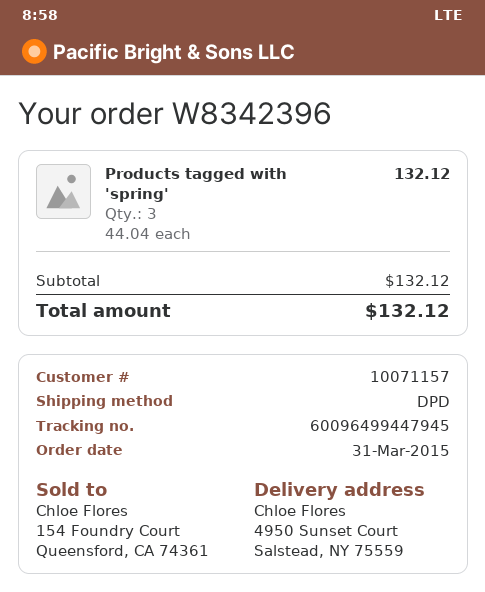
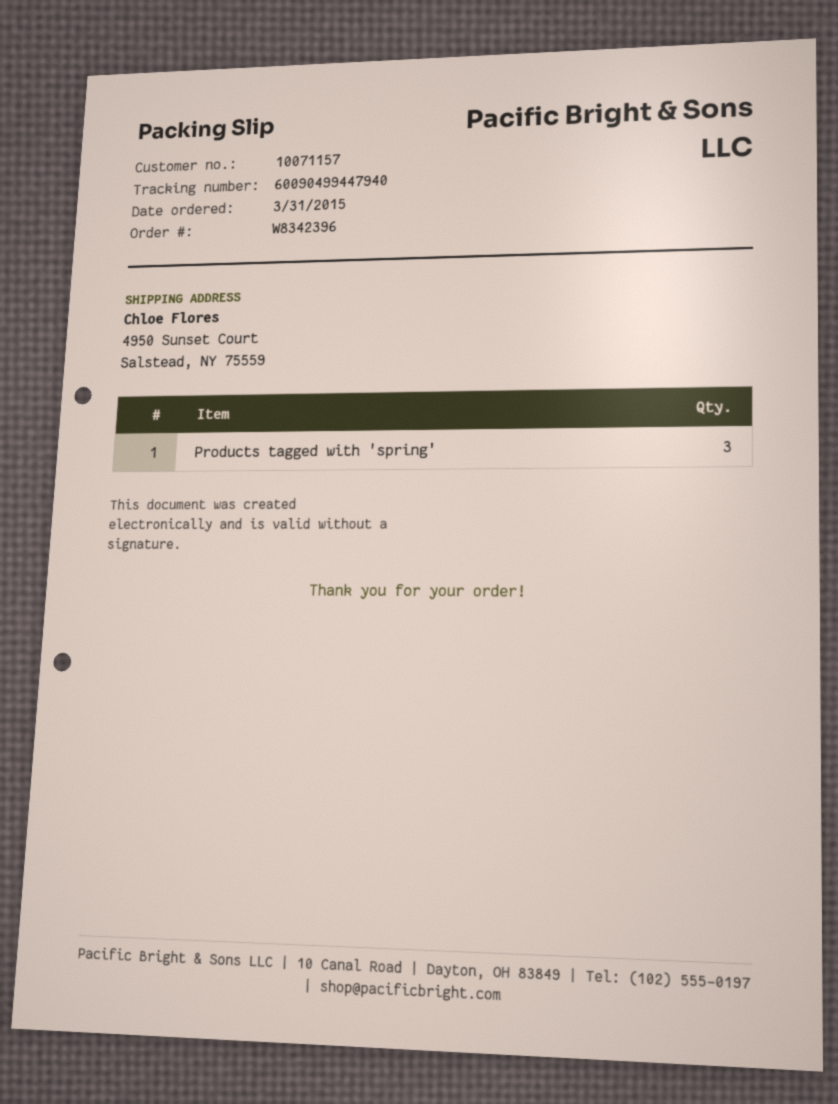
tracking number: 60096499447945 -> 60090499447940

